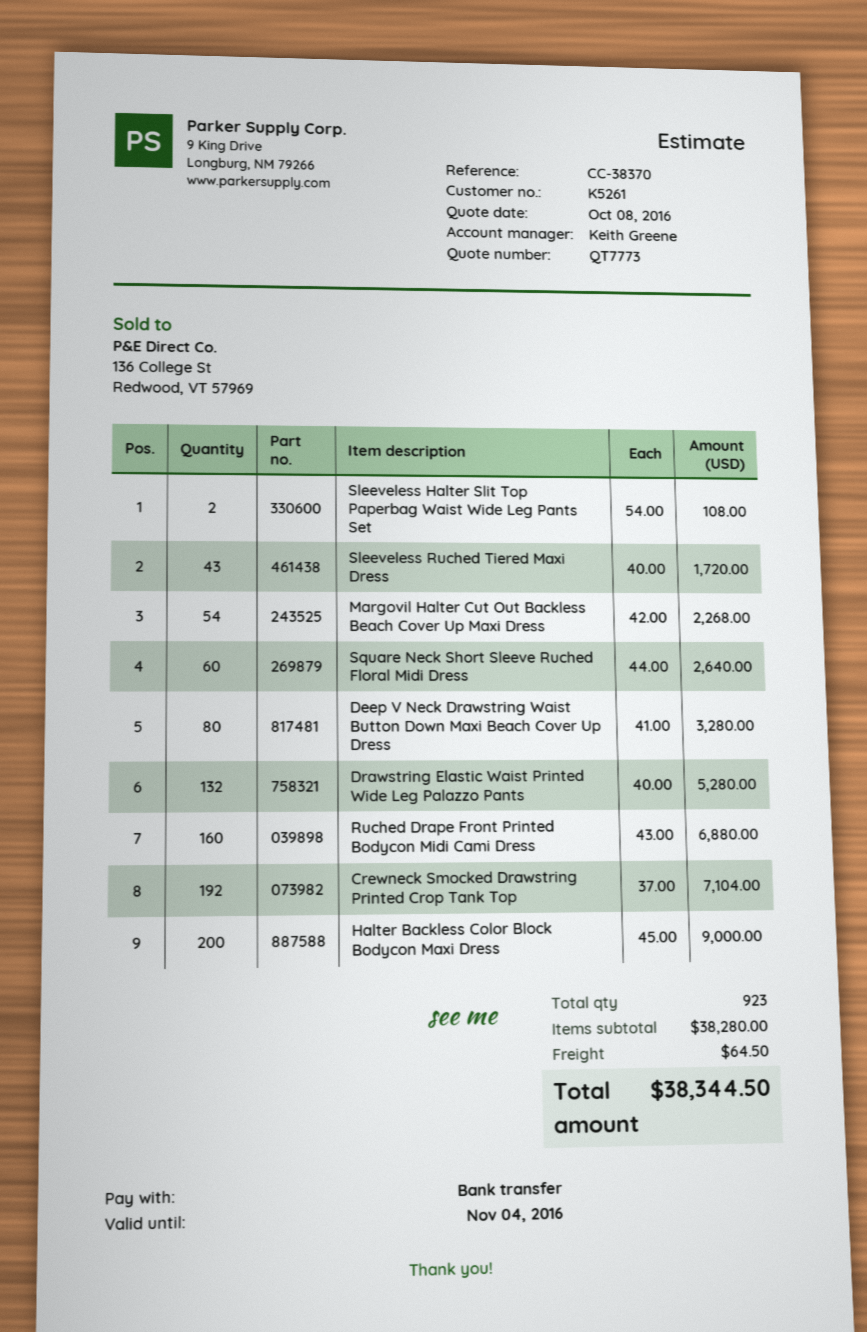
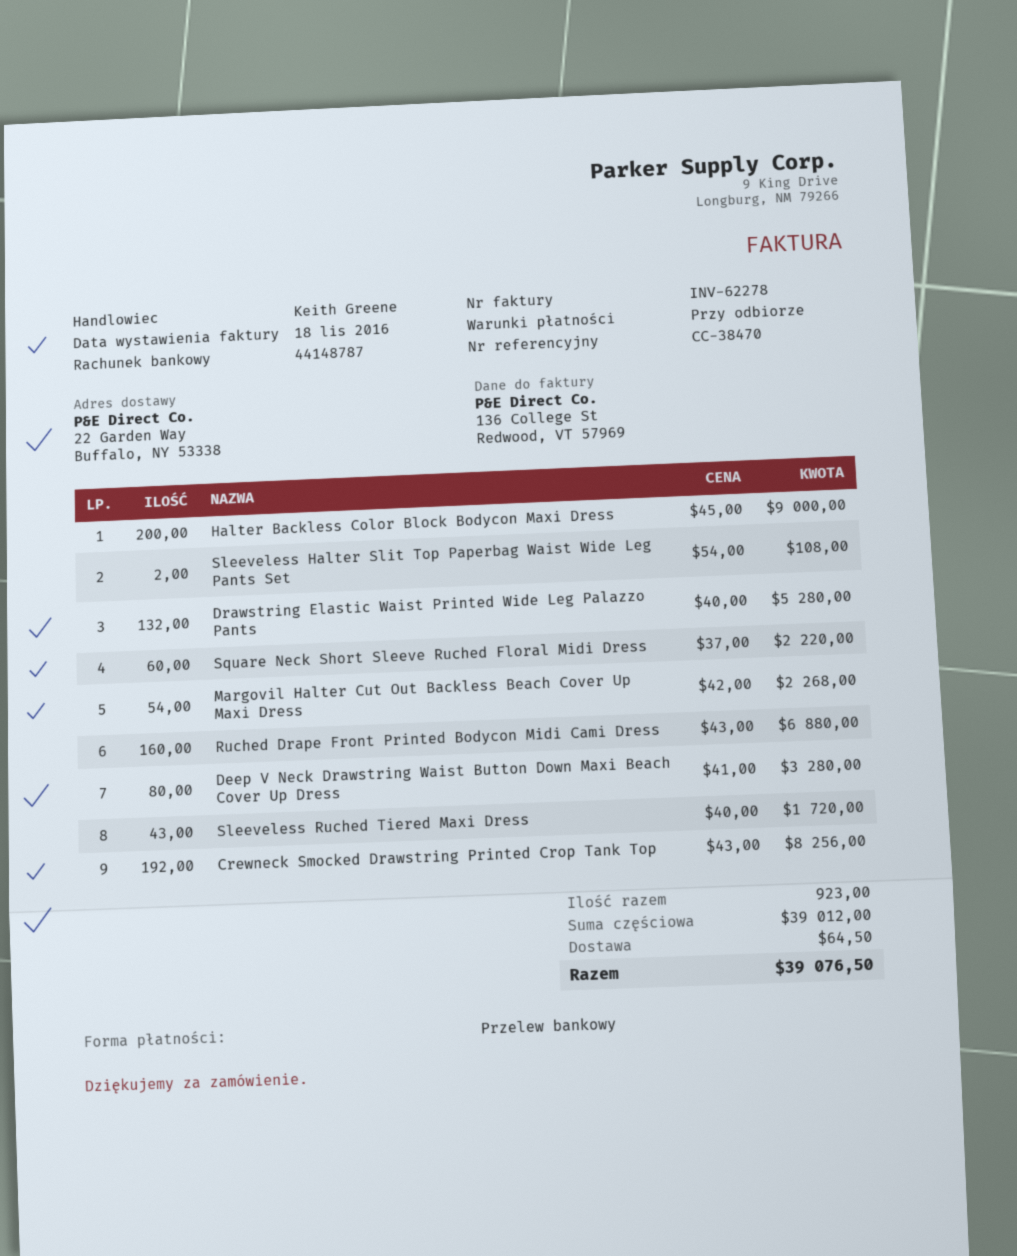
reference: CC-38370 -> CC-38470
Square Neck Short Sleeve Ruched Floral Midi Dress: 60 x 44.00 = 2640.00 -> 60 x 37.00 = 2220.00
Crewneck Smocked Drawstring Printed Crop Tank Top: 192 x 37.00 = 7104.00 -> 192 x 43.00 = 8256.00
subtotal: 38280.00 -> 39012.00
total: 38344.50 -> 39076.50

